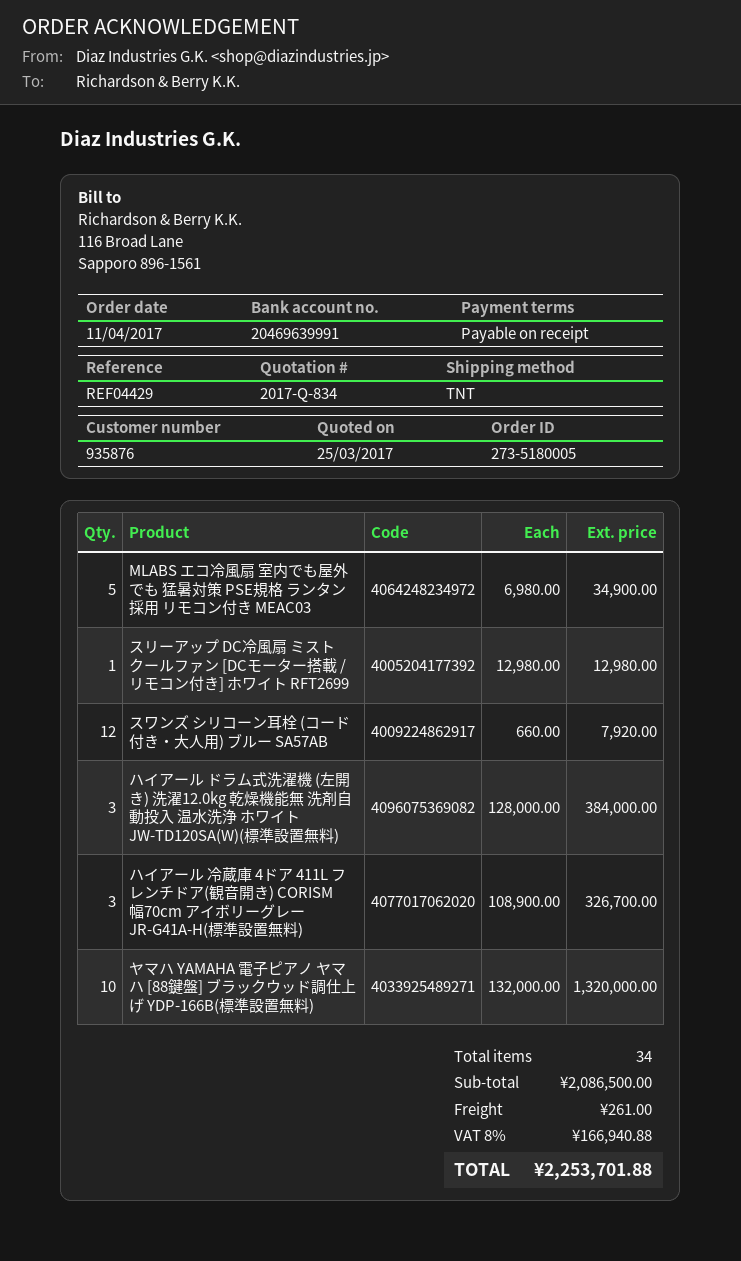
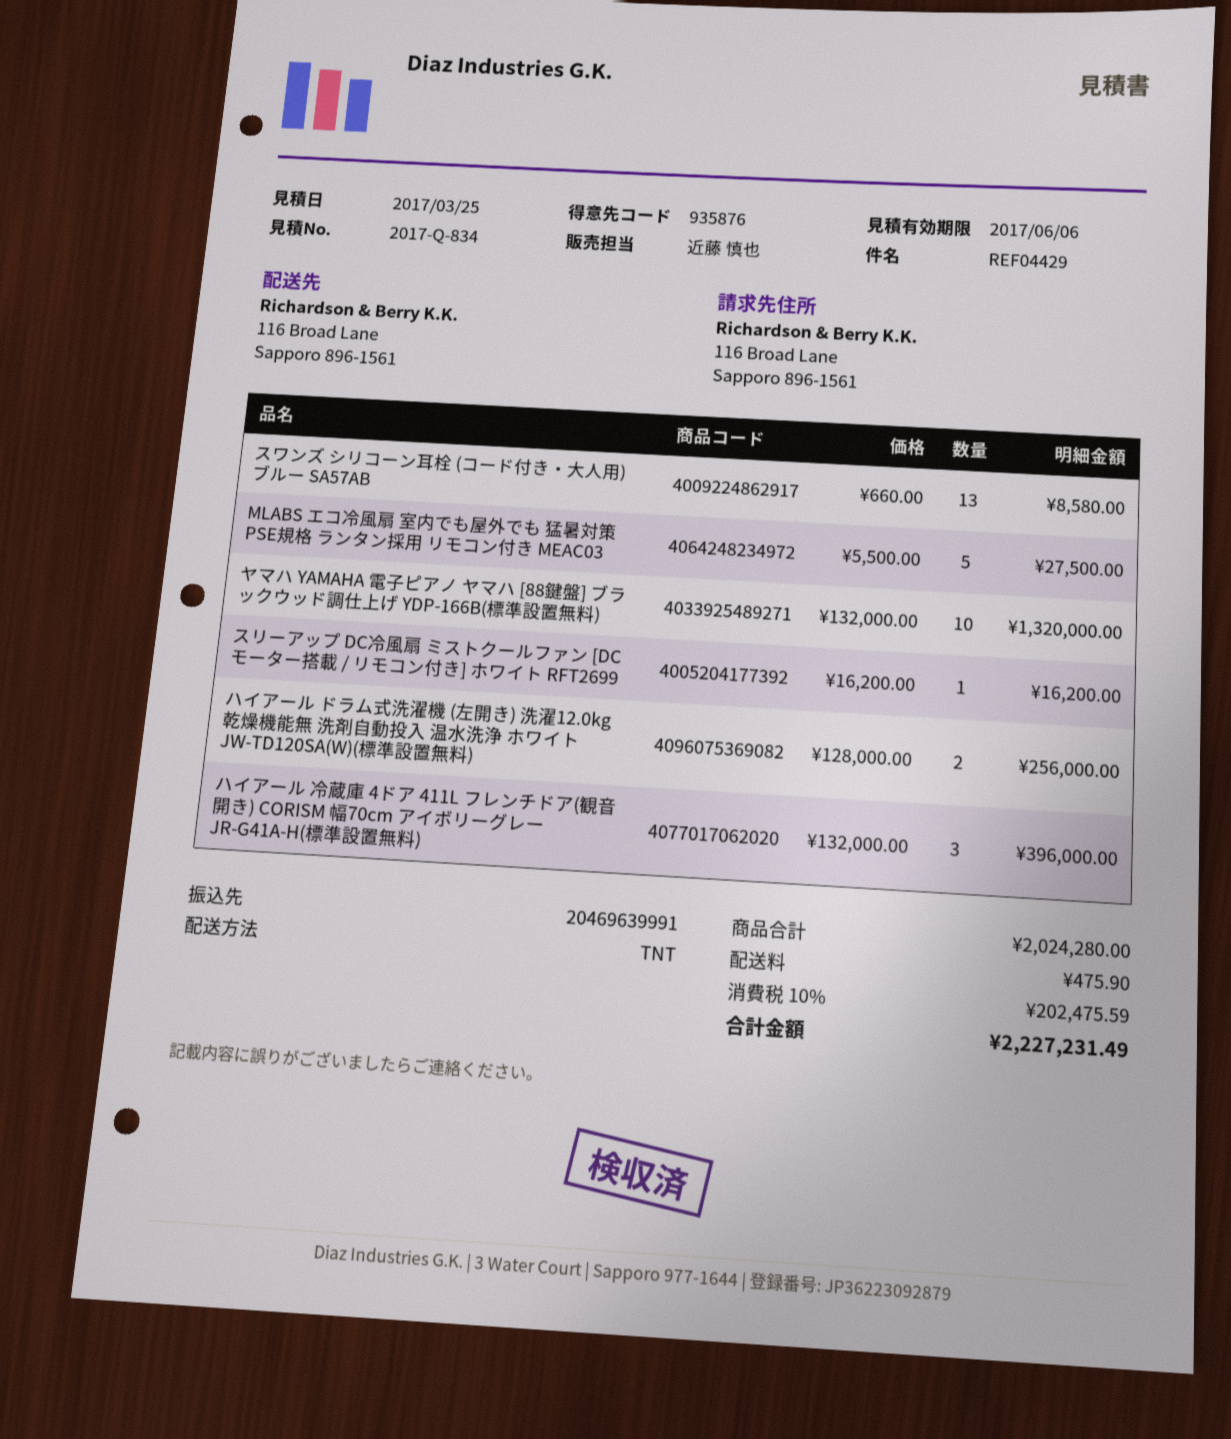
MLABS エコ冷風扇 室内でも屋外でも 猛暑対策 PSE規格 ランタン採用 リモコン付き MEAC03: 5 x 6980.00 = 34900.00 -> 5 x 5500.00 = 27500.00
スリーアップ DC冷風扇 ミストクールファン [DCモーター搭載 / リモコン付き] ホワイト RFT2699: 1 x 12980.00 = 12980.00 -> 1 x 16200.00 = 16200.00
スワンズ シリコーン耳栓 (コード付き・大人用) ブルー SA57AB: 12 x 660.00 = 7920.00 -> 13 x 660.00 = 8580.00
ハイアール ドラム式洗濯機 (左開き) 洗濯12.0kg 乾燥機能無 洗剤自動投入 温水洗浄 ホワイト JW-TD120SA(W)(標準設置無料): 3 x 128000.00 = 384000.00 -> 2 x 128000.00 = 256000.00
ハイアール 冷蔵庫 4ドア 411L フレンチドア(観音開き) CORISM 幅70cm アイボリーグレー JR-G41A-H(標準設置無料): 3 x 108900.00 = 326700.00 -> 3 x 132000.00 = 396000.00
subtotal: 2086500.00 -> 2024280.00
shipping: 261.00 -> 475.90
tax: 8% = 166940.88 -> 10% = 202475.59
total: 2253701.88 -> 2227231.49

